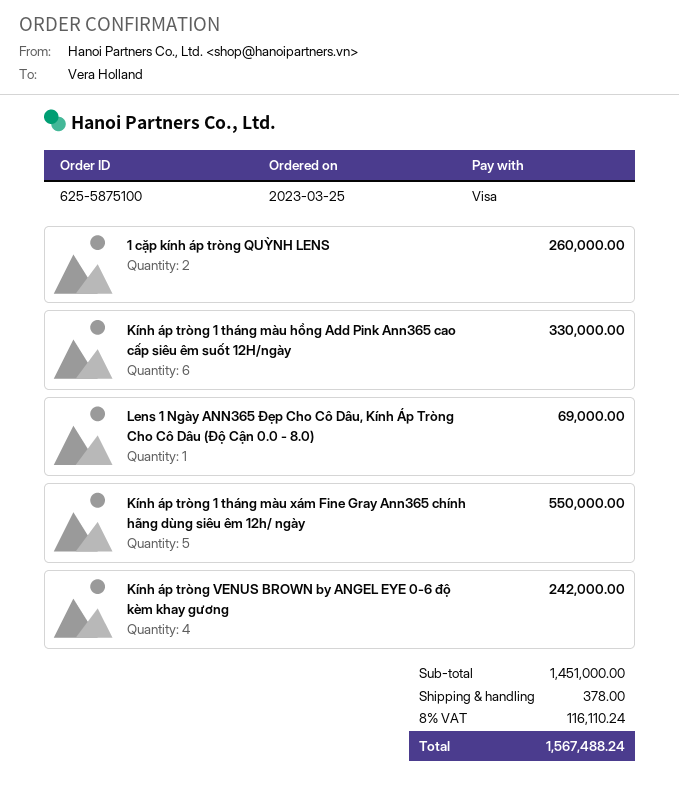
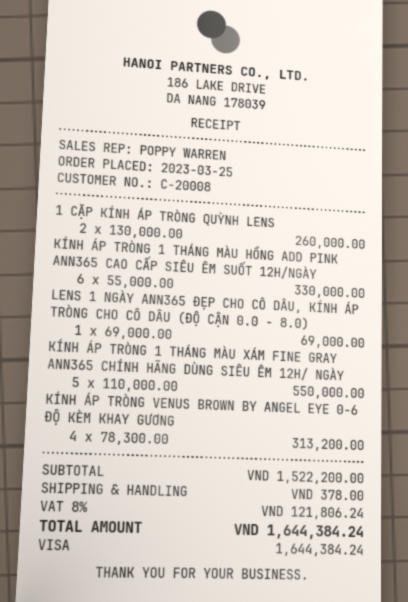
Kính áp tròng VENUS BROWN by ANGEL EYE 0-6 độ kèm khay gương: 4 for 242000.00 -> 4 for 313200.00
subtotal: 1451000.00 -> 1522200.00
tax: 8% = 116110.24 -> 8% = 121806.24
total: 1567488.24 -> 1644384.24

